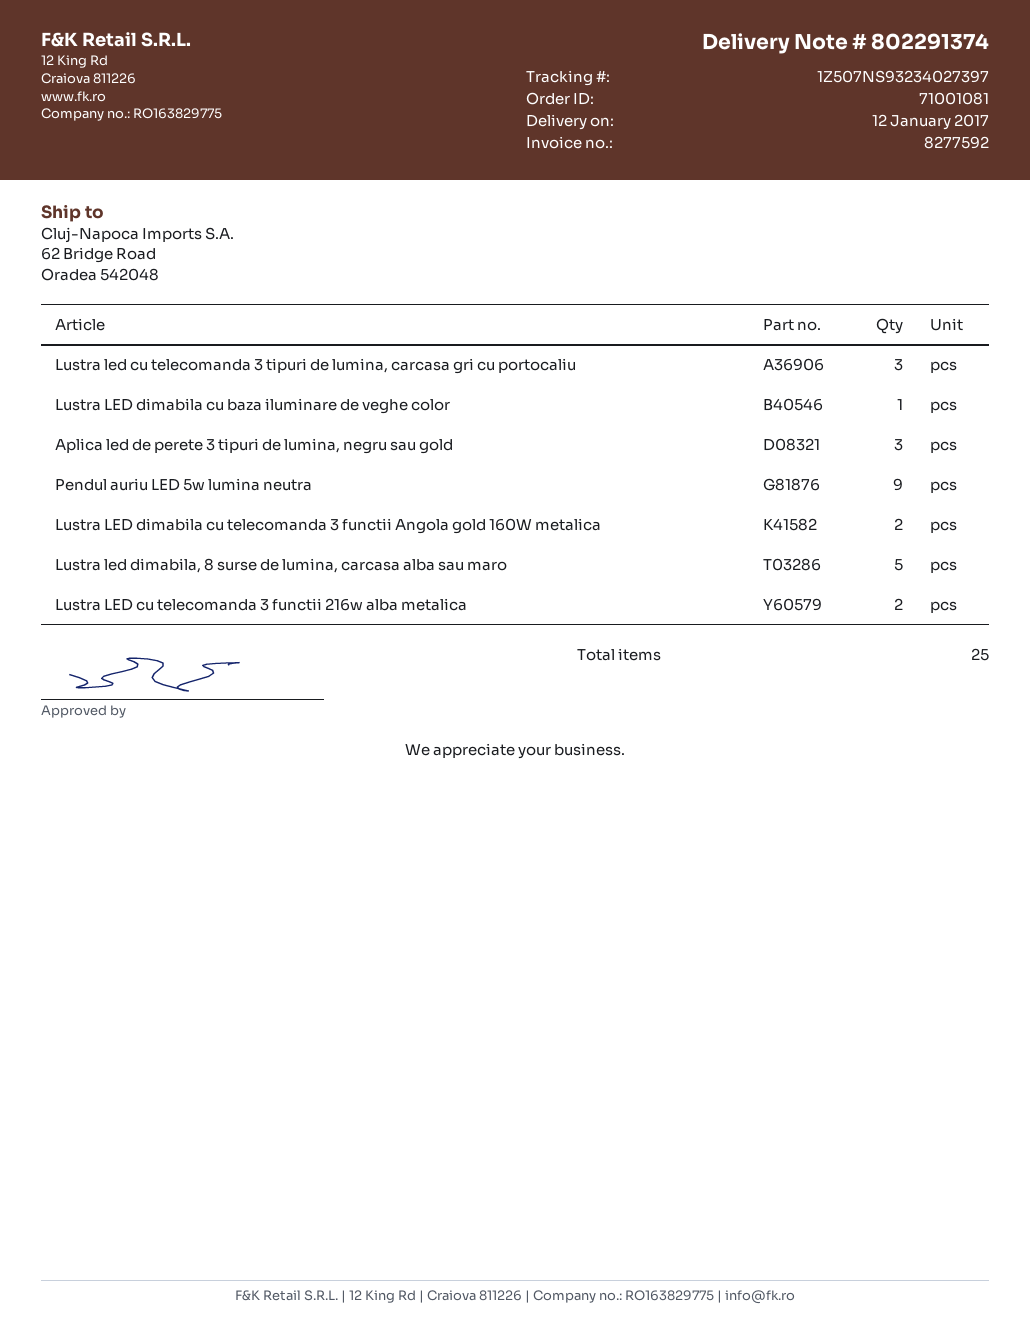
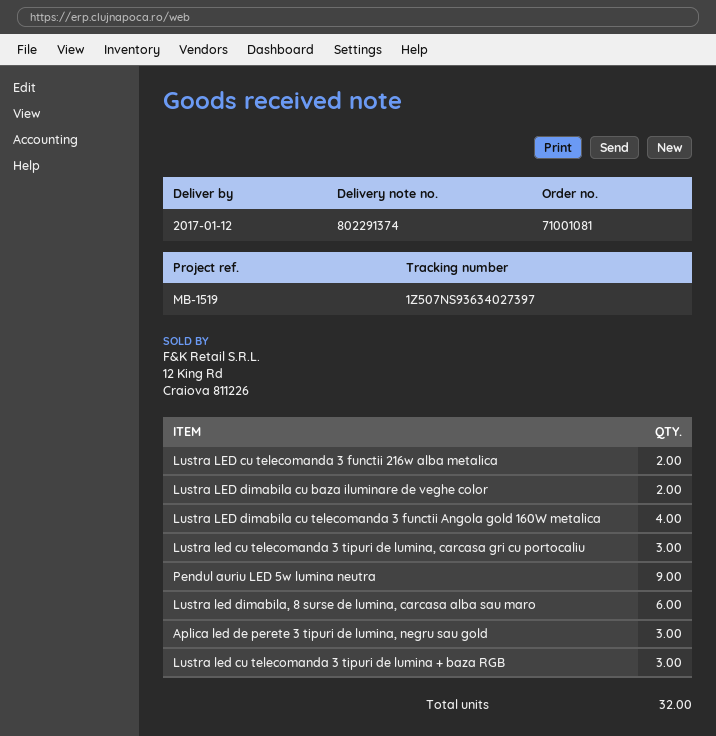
tracking number: 1Z507NS93234027397 -> 1Z507NS93634027397
Lustra LED dimabila cu baza iluminare de veghe color: 1 -> 2
Lustra LED dimabila cu telecomanda 3 functii Angola gold 160W metalica: 2 -> 4
Lustra led dimabila, 8 surse de lumina, carcasa alba sau maro: 5 -> 6
Lustra led cu telecomanda 3 tipuri de lumina + baza RGB: none -> 3
total quantity: 25 -> 32

